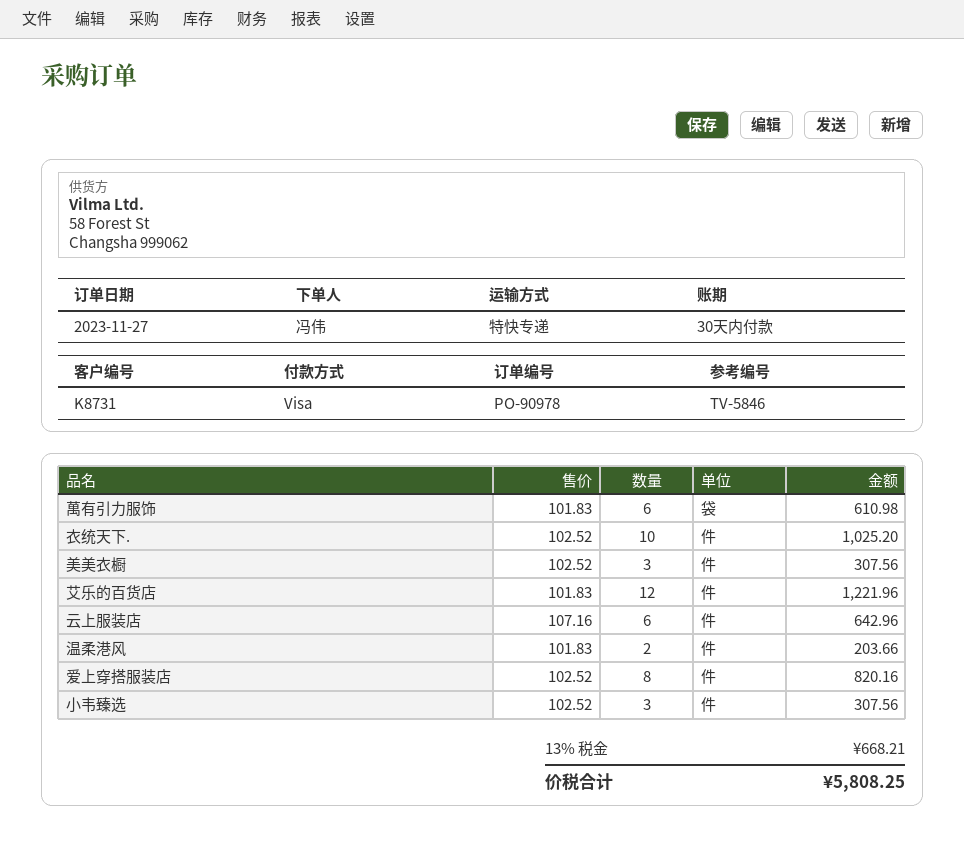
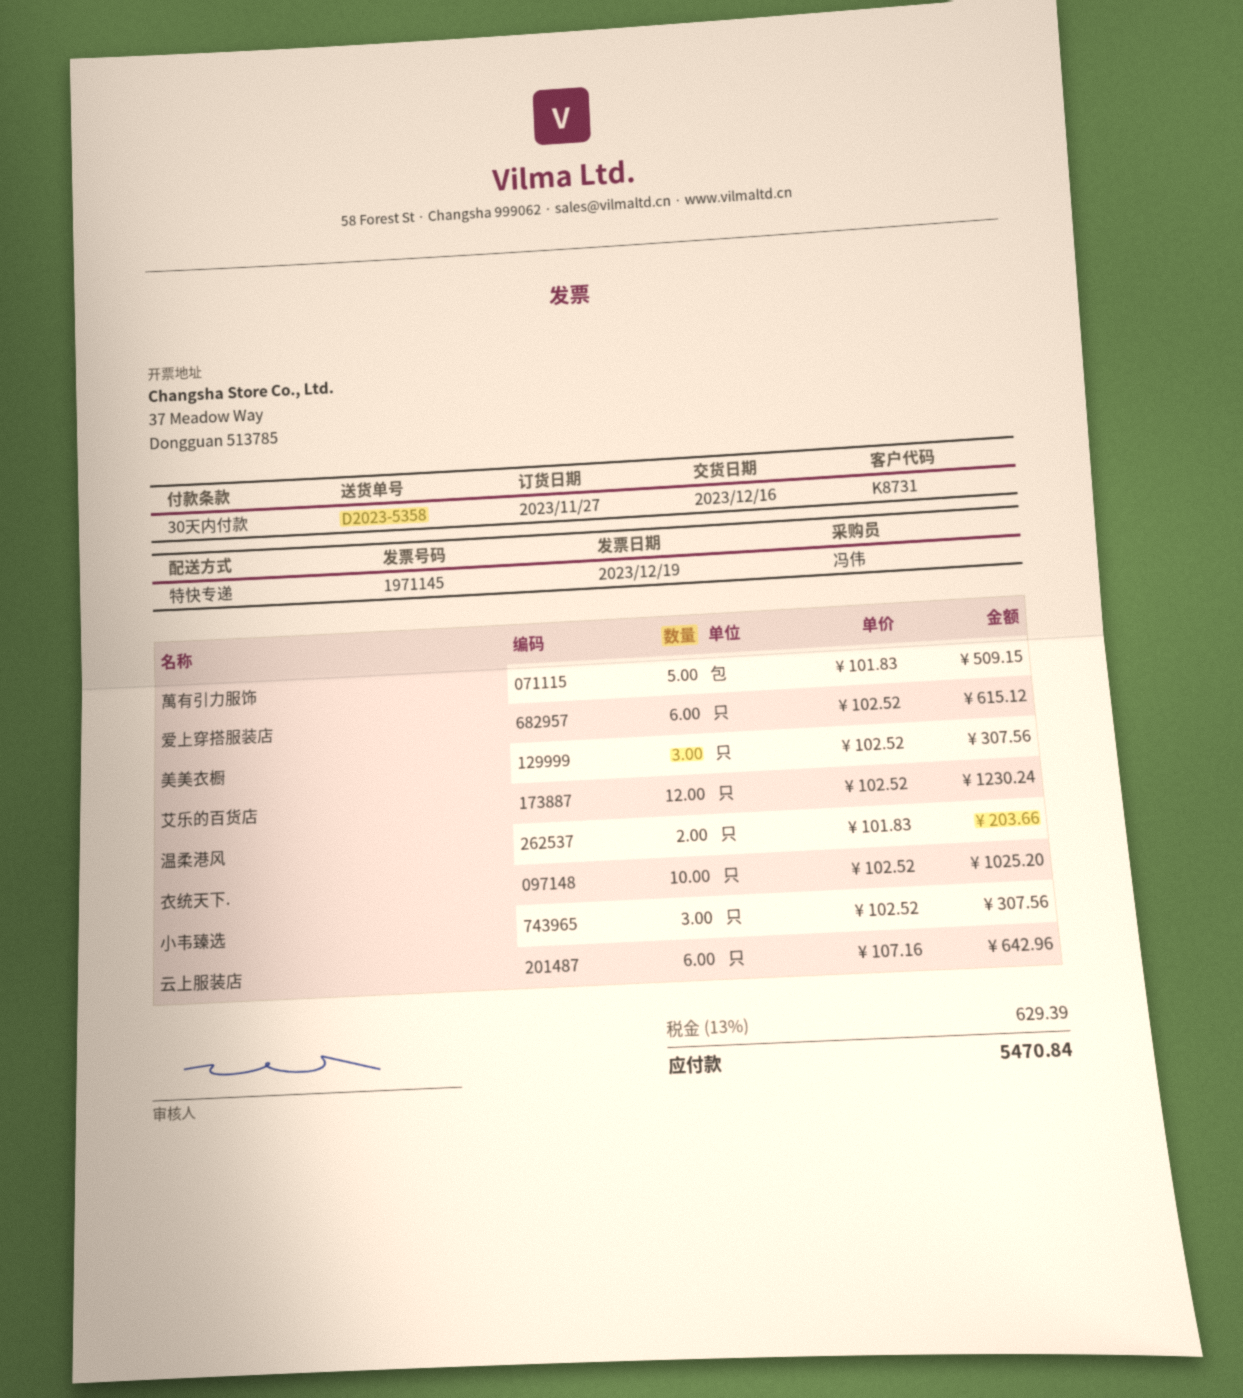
萬有引力服饰: 6 x 101.83 = 610.98 -> 5 x 101.83 = 509.15
艾乐的百货店: 12 x 101.83 = 1221.96 -> 12 x 102.52 = 1230.24
爱上穿搭服装店: 8 x 102.52 = 820.16 -> 6 x 102.52 = 615.12
tax: 13% = 668.21 -> 13% = 629.39
total: 5808.25 -> 5470.84

